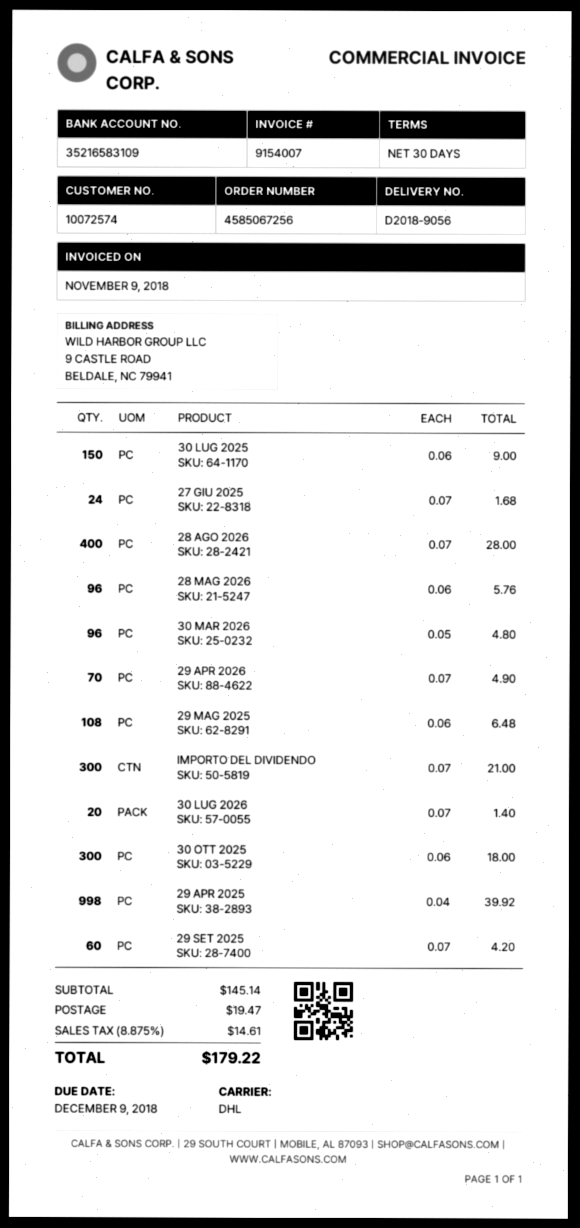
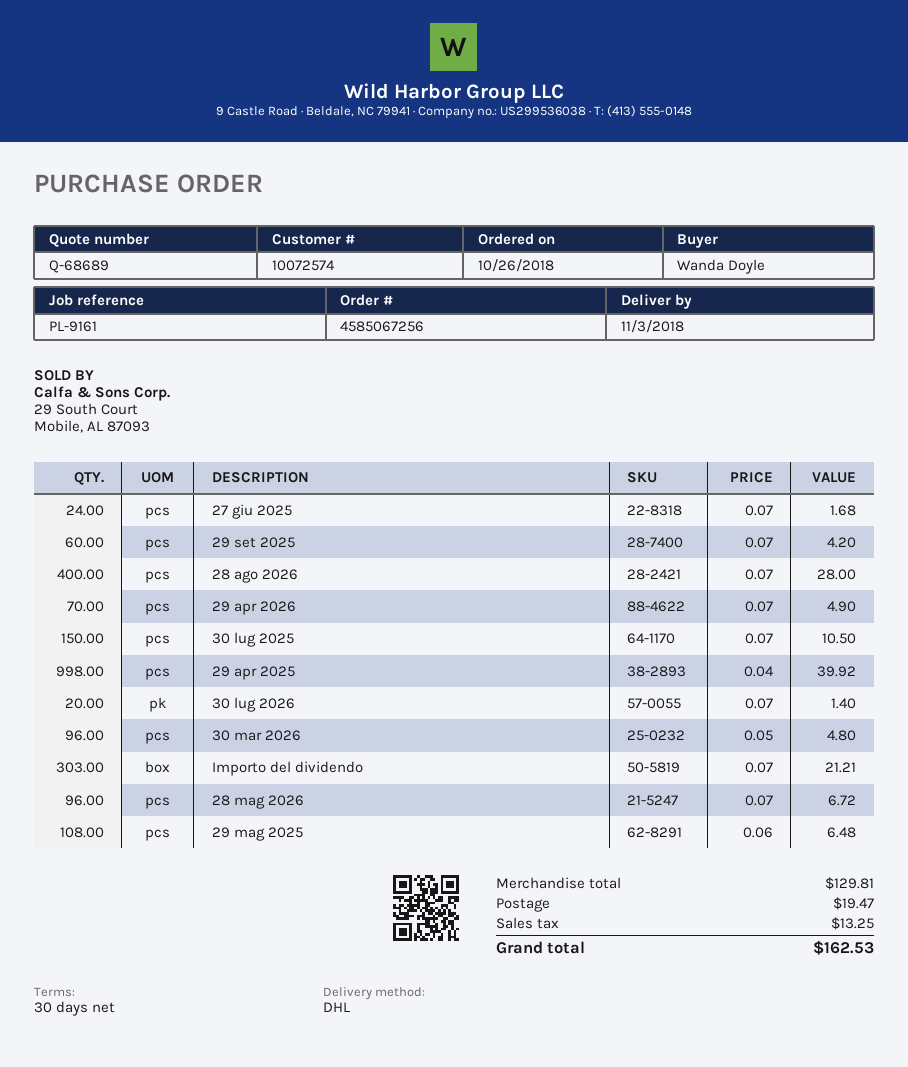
30 LUG 2025: 150 x 0.06 = 9.00 -> 150 x 0.07 = 10.50
28 MAG 2026: 96 x 0.06 = 5.76 -> 96 x 0.07 = 6.72
IMPORTO DEL DIVIDENDO: 300 x 0.07 = 21.00 -> 303 x 0.07 = 21.21
30 OTT 2025: 300 x 0.06 = 18.00 -> none
subtotal: 145.14 -> 129.81
tax: 14.61 -> 13.25
total: 179.22 -> 162.53

